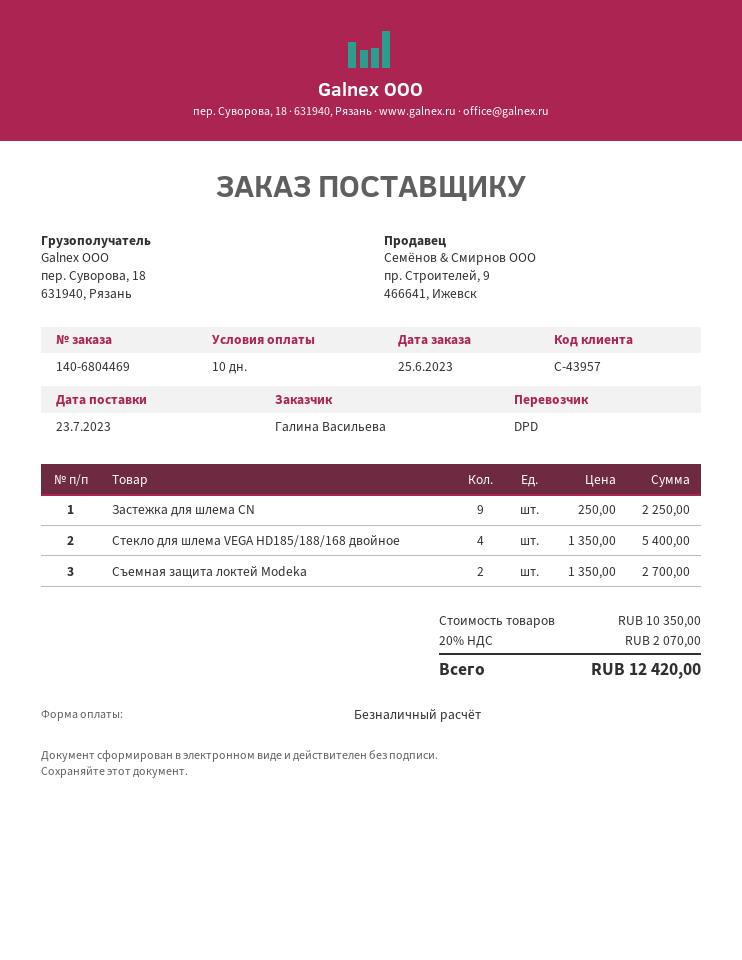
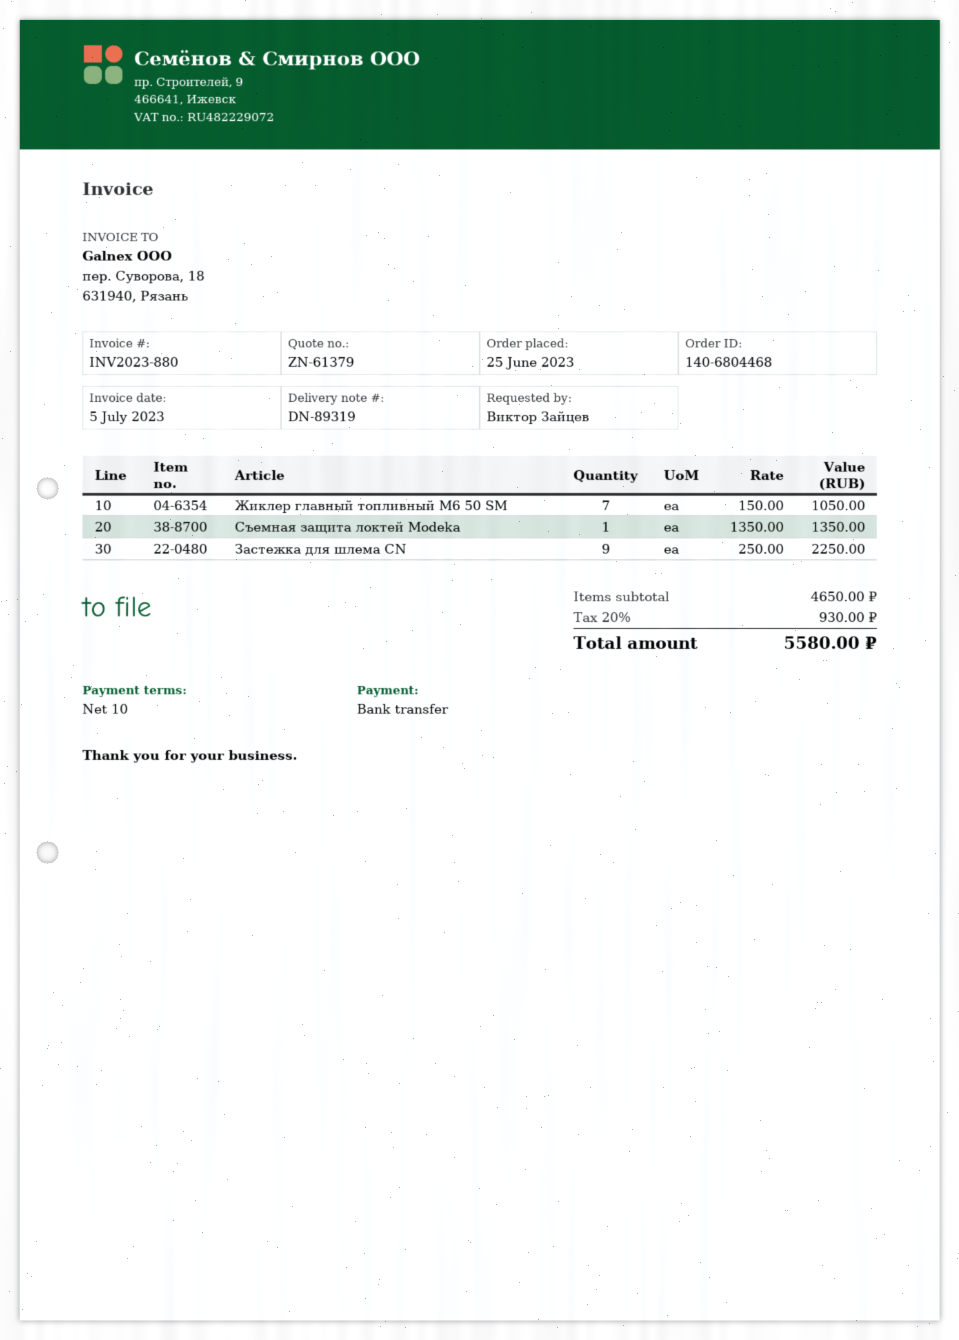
order number: 140-6804469 -> 140-6804468
ordered by: Галина Васильева -> Виктор Зайцев
Стекло для шлема VEGA HD185/188/168 двойное: 4 x 1350.00 = 5400.00 -> none
Съемная защита локтей Modeka: 2 x 1350.00 = 2700.00 -> 1 x 1350.00 = 1350.00
Жиклер главный топливный M6 50 SM: none -> 7 x 150.00 = 1050.00
subtotal: 10350.00 -> 4650.00
tax: 20% = 2070.00 -> 20% = 930.00
total: 12420.00 -> 5580.00

